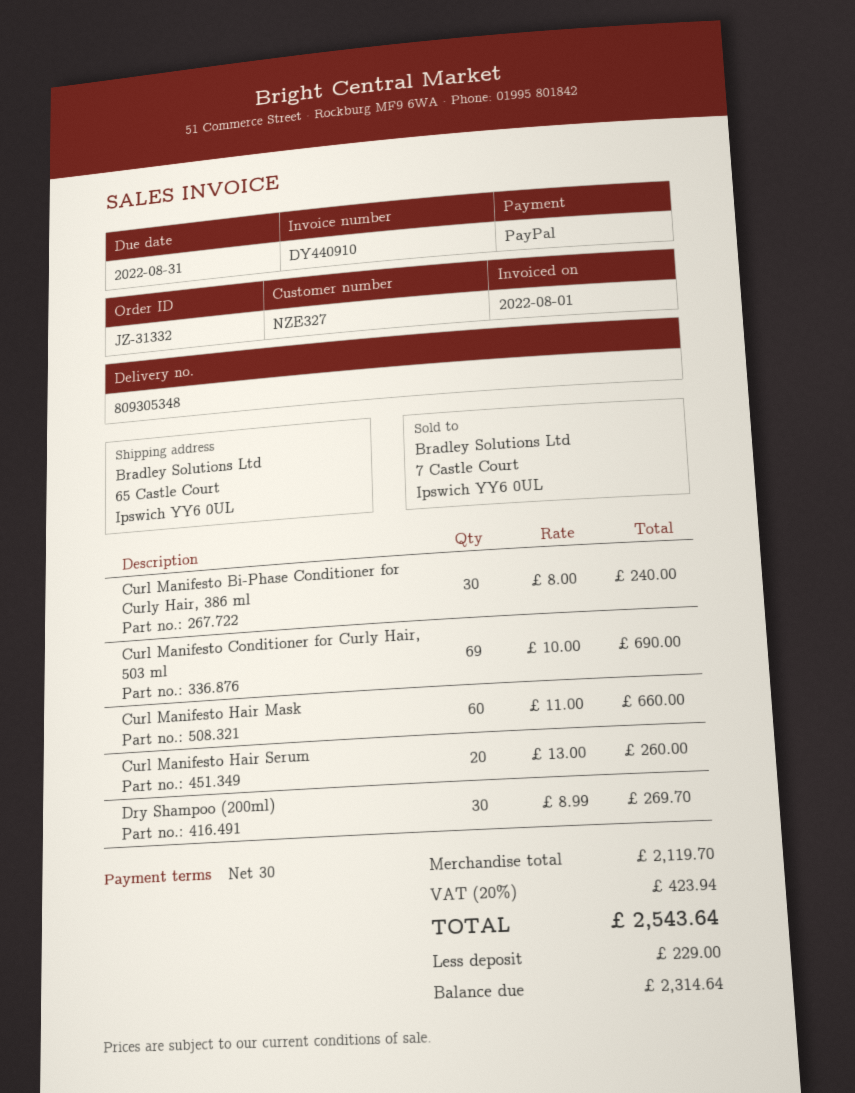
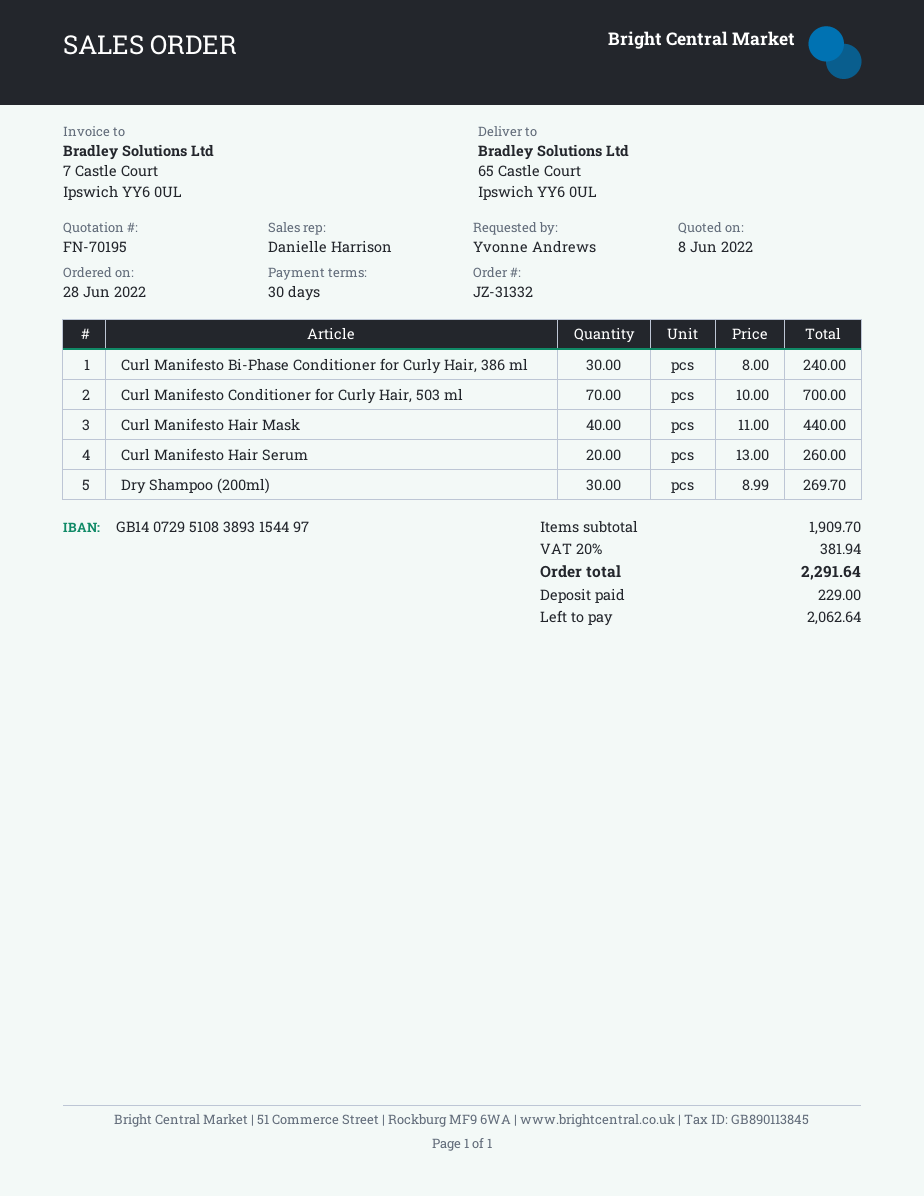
Curl Manifesto Conditioner for Curly Hair, 503 ml: 69 x 10.00 = 690.00 -> 70 x 10.00 = 700.00
Curl Manifesto Hair Mask: 60 x 11.00 = 660.00 -> 40 x 11.00 = 440.00
subtotal: 2119.70 -> 1909.70
tax: 20% = 423.94 -> 20% = 381.94
total: 2543.64 -> 2291.64
balance: 2314.64 -> 2062.64

